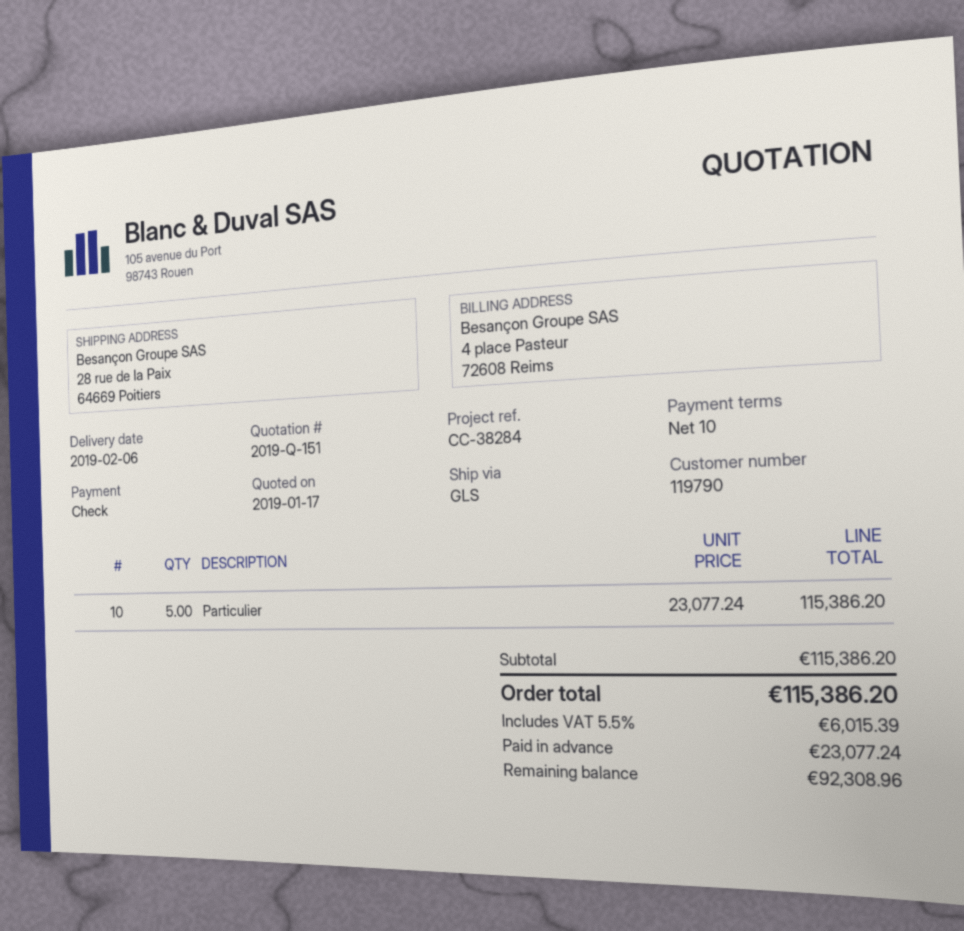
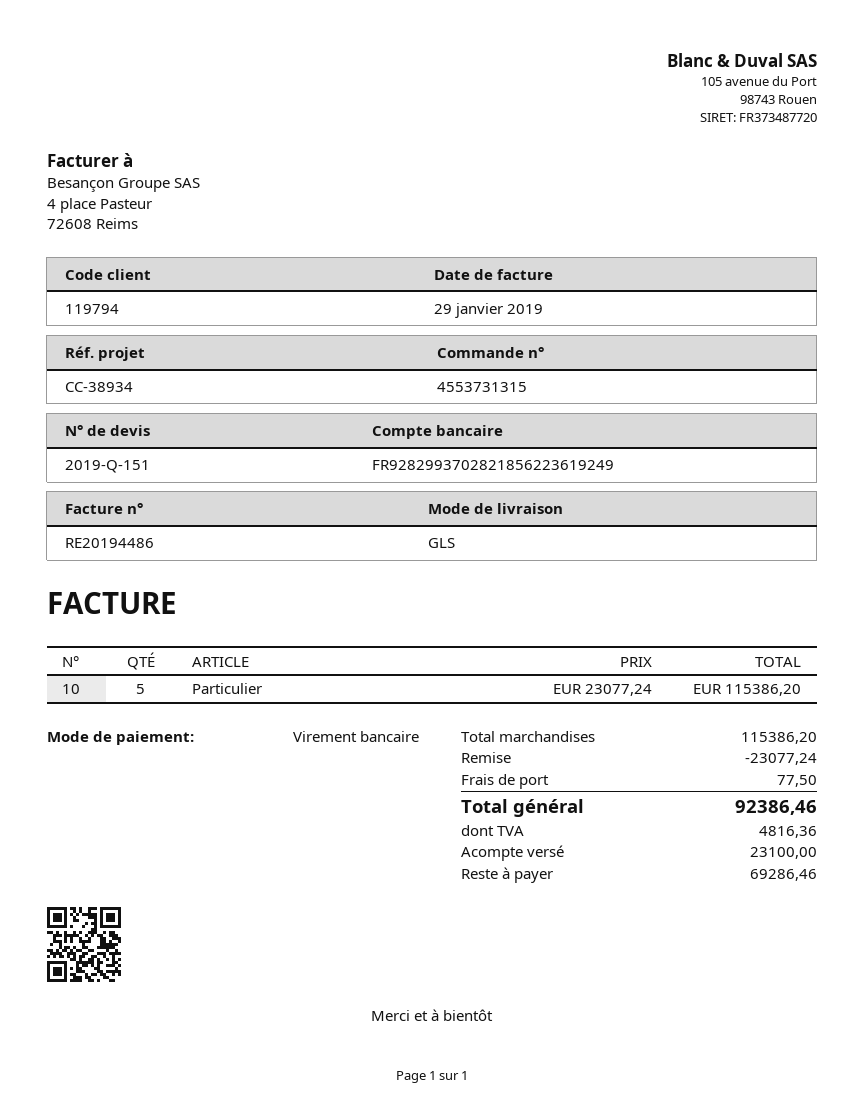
customer number: 119790 -> 119794
reference: CC-38284 -> CC-38934
payment method: cheque -> bank transfer
discount: none -> 23077.24
shipping: none -> 77.50
tax: 6015.39 -> 4816.36
total: 115386.20 -> 92386.46
deposit: 23077.24 -> 23100.00
balance: 92308.96 -> 69286.46

